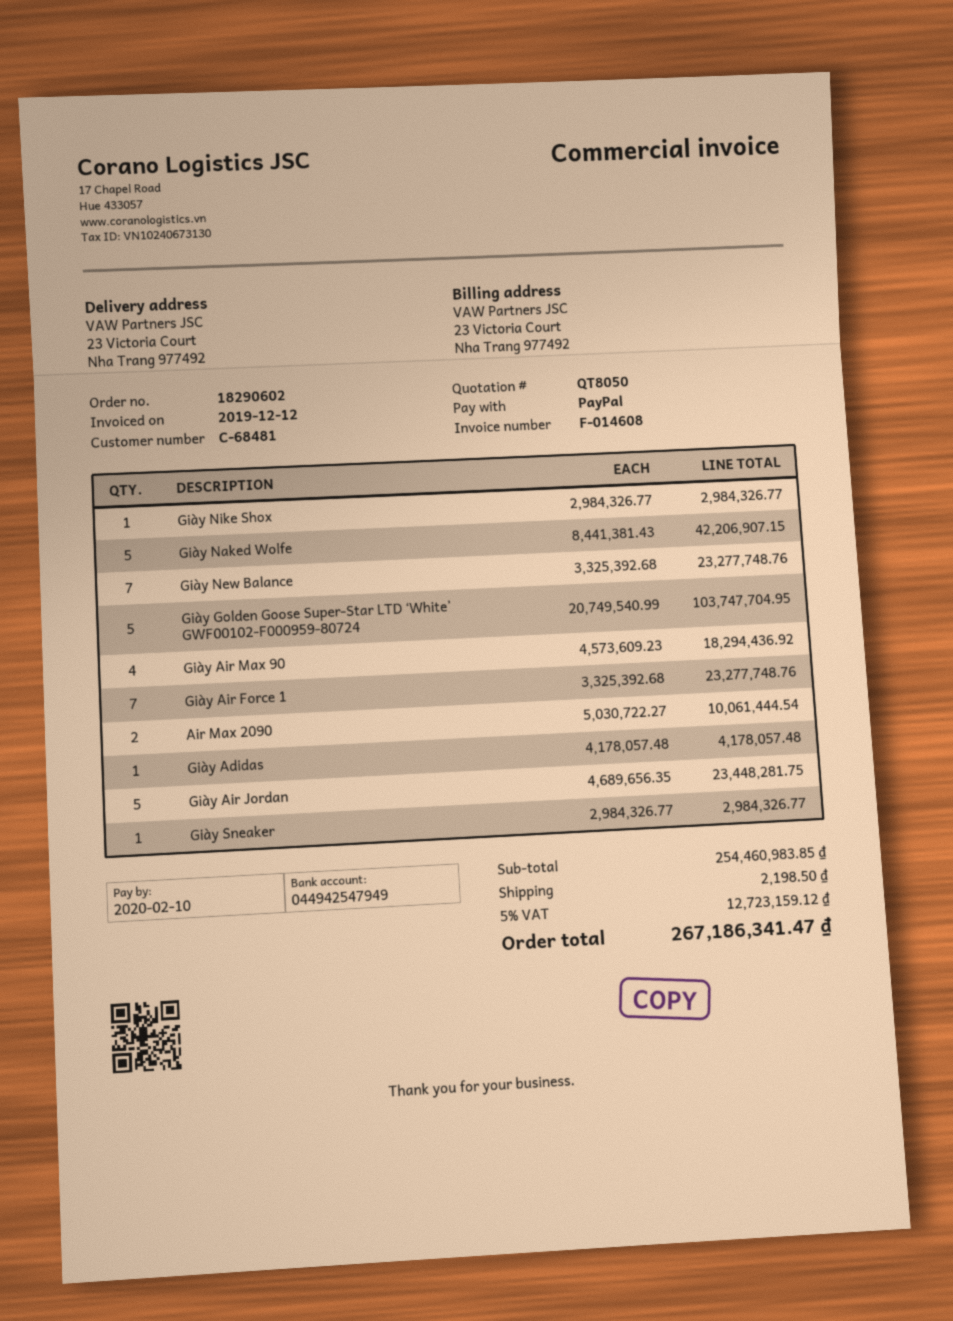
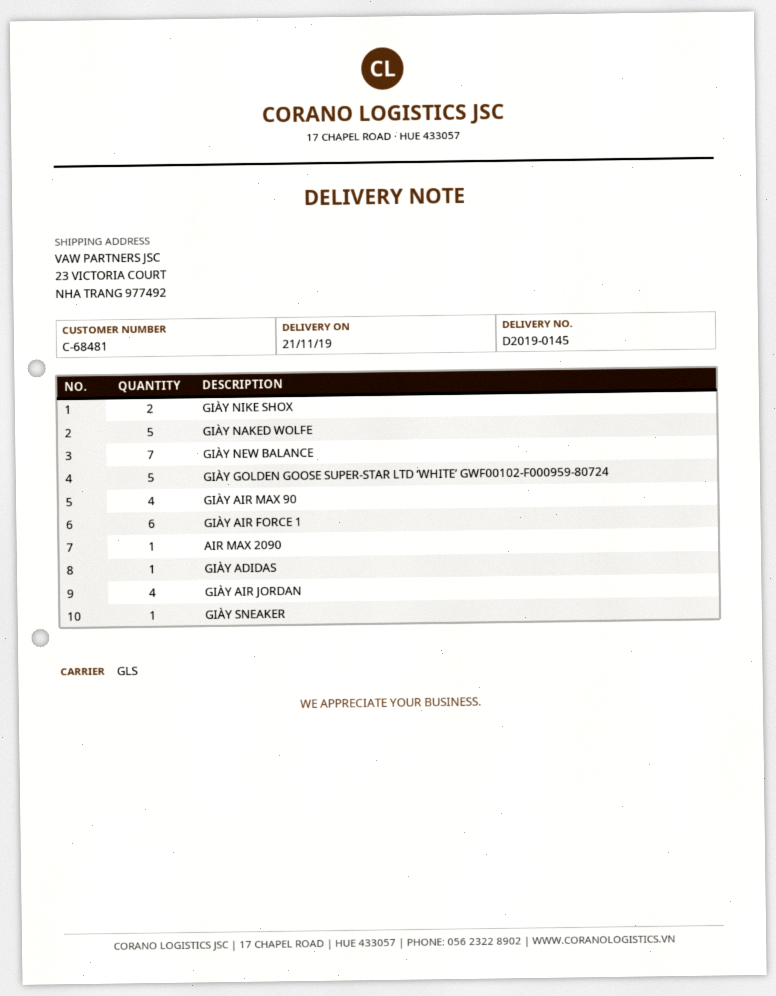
Giày Nike Shox: 1 -> 2
Giày Air Force 1: 7 -> 6
Air Max 2090: 2 -> 1
Giày Air Jordan: 5 -> 4

